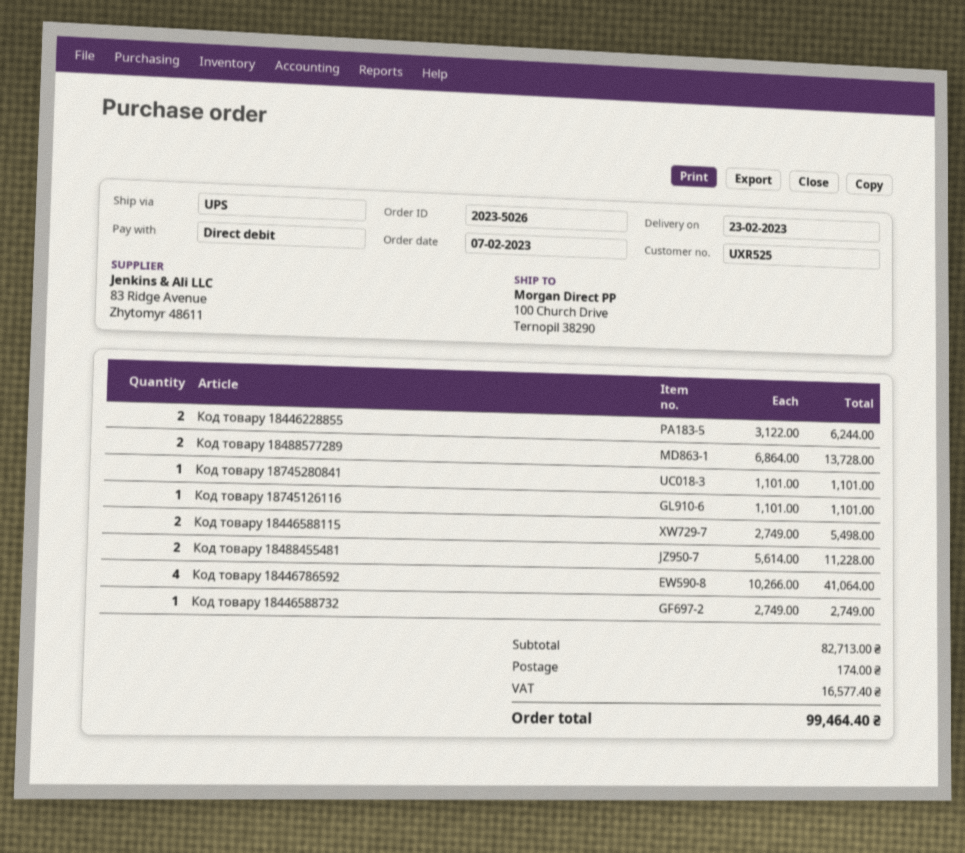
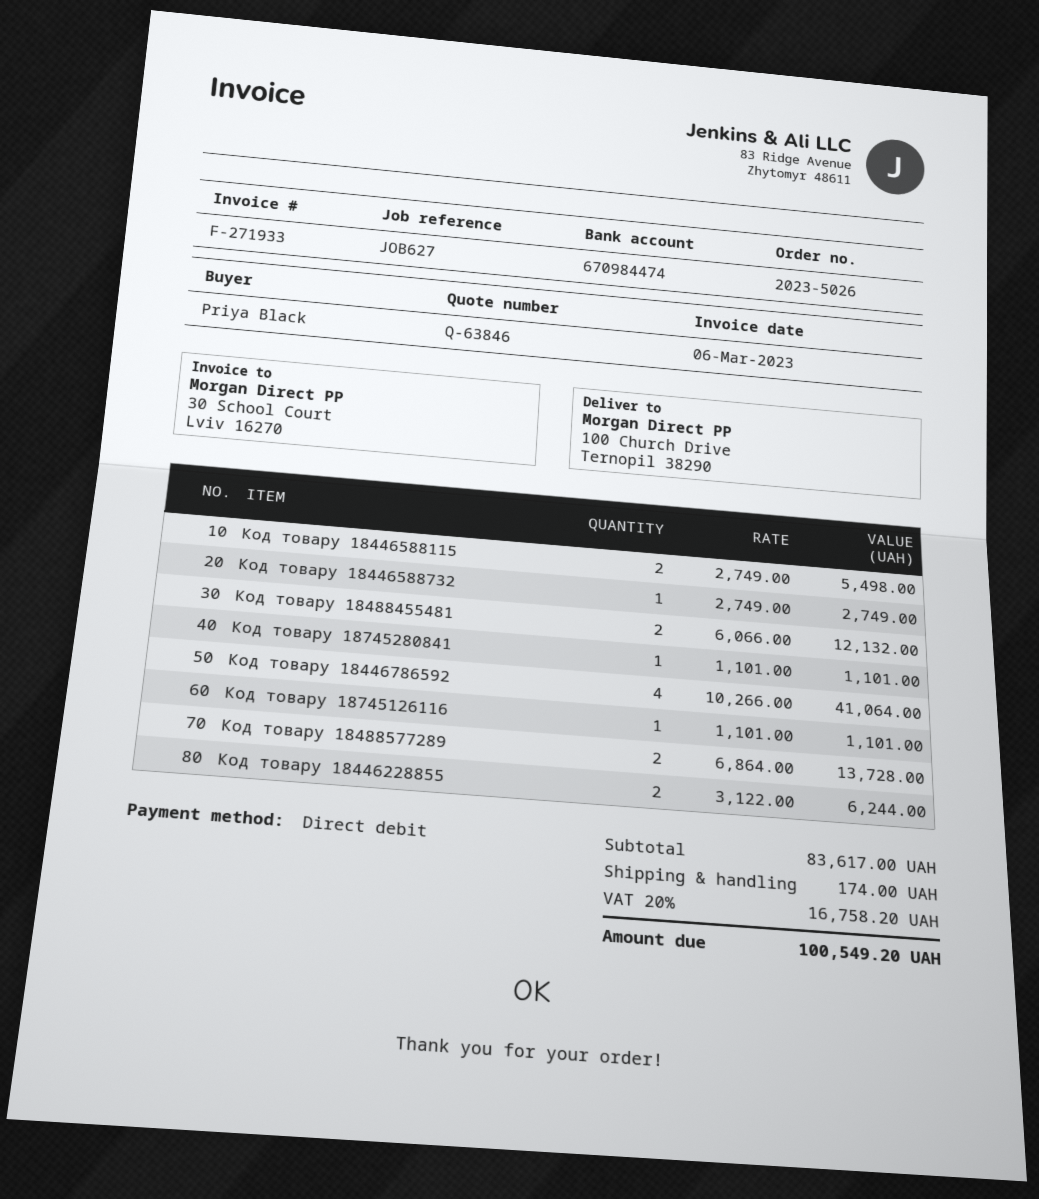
Код товару 18488455481: 2 x 5614.00 = 11228.00 -> 2 x 6066.00 = 12132.00
subtotal: 82713.00 -> 83617.00
tax: 16577.40 -> 16758.20
total: 99464.40 -> 100549.20

